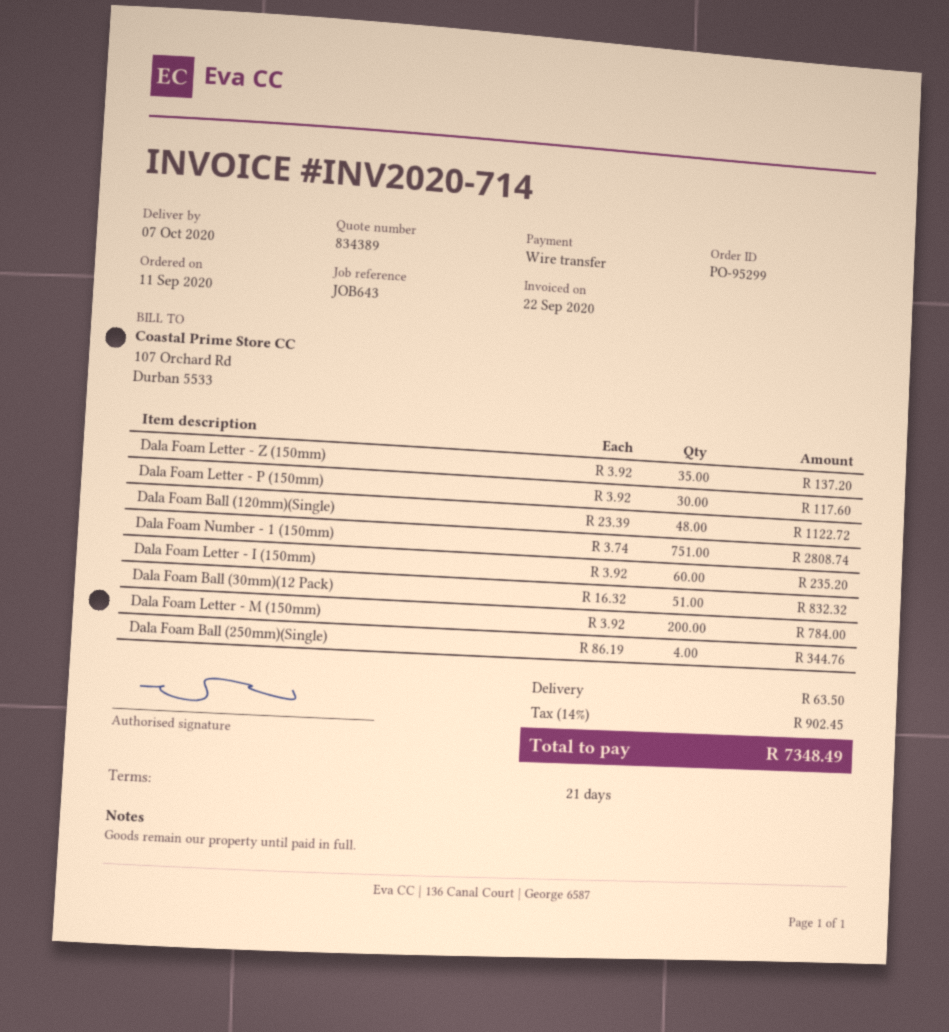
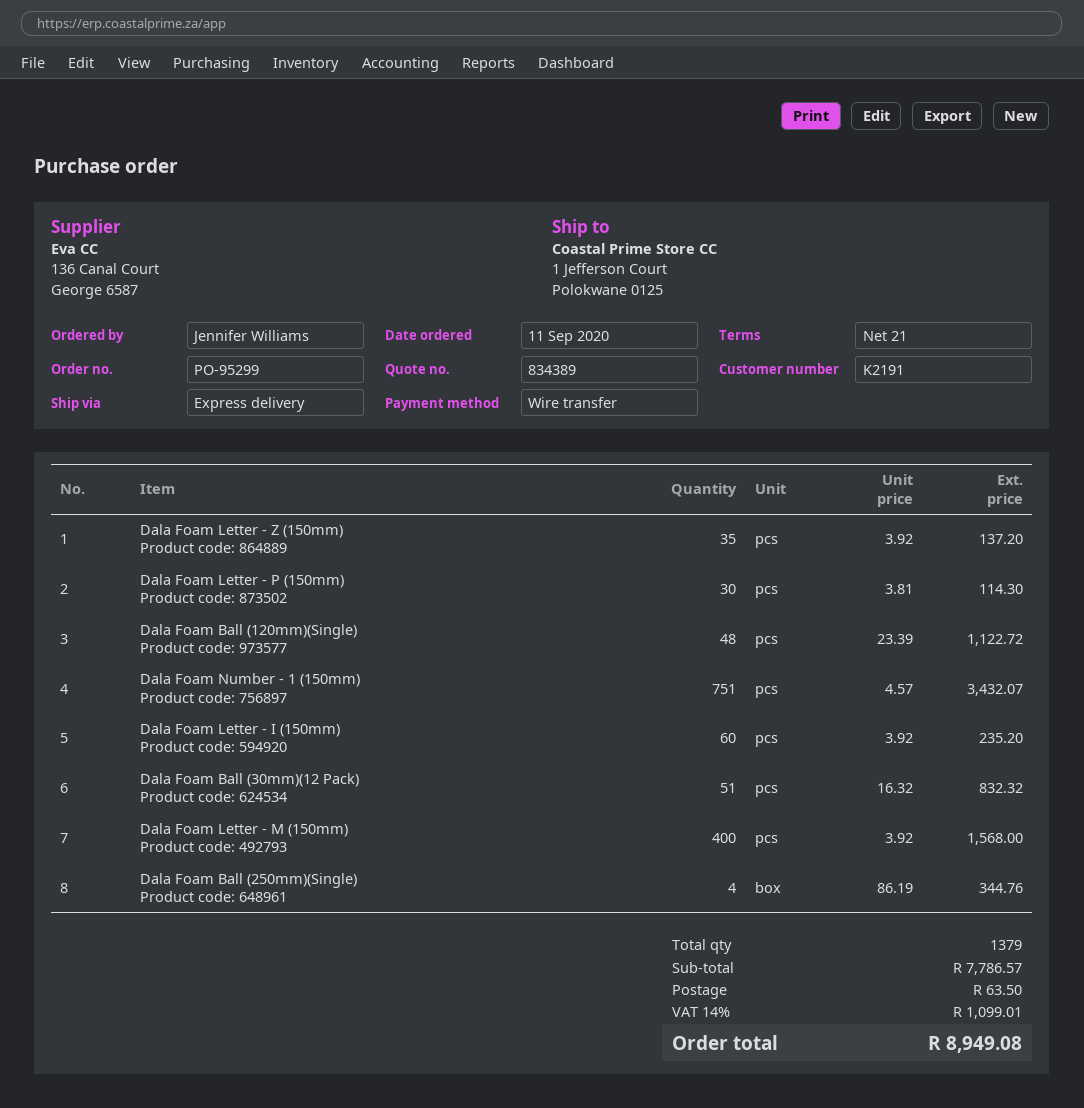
Dala Foam Letter - P (150mm): 30 x 3.92 = 117.60 -> 30 x 3.81 = 114.30
Dala Foam Number - 1 (150mm): 751 x 3.74 = 2808.74 -> 751 x 4.57 = 3432.07
Dala Foam Letter - M (150mm): 200 x 3.92 = 784.00 -> 400 x 3.92 = 1568.00
tax: 14% = 902.45 -> 14% = 1099.01
total: 7348.49 -> 8949.08

